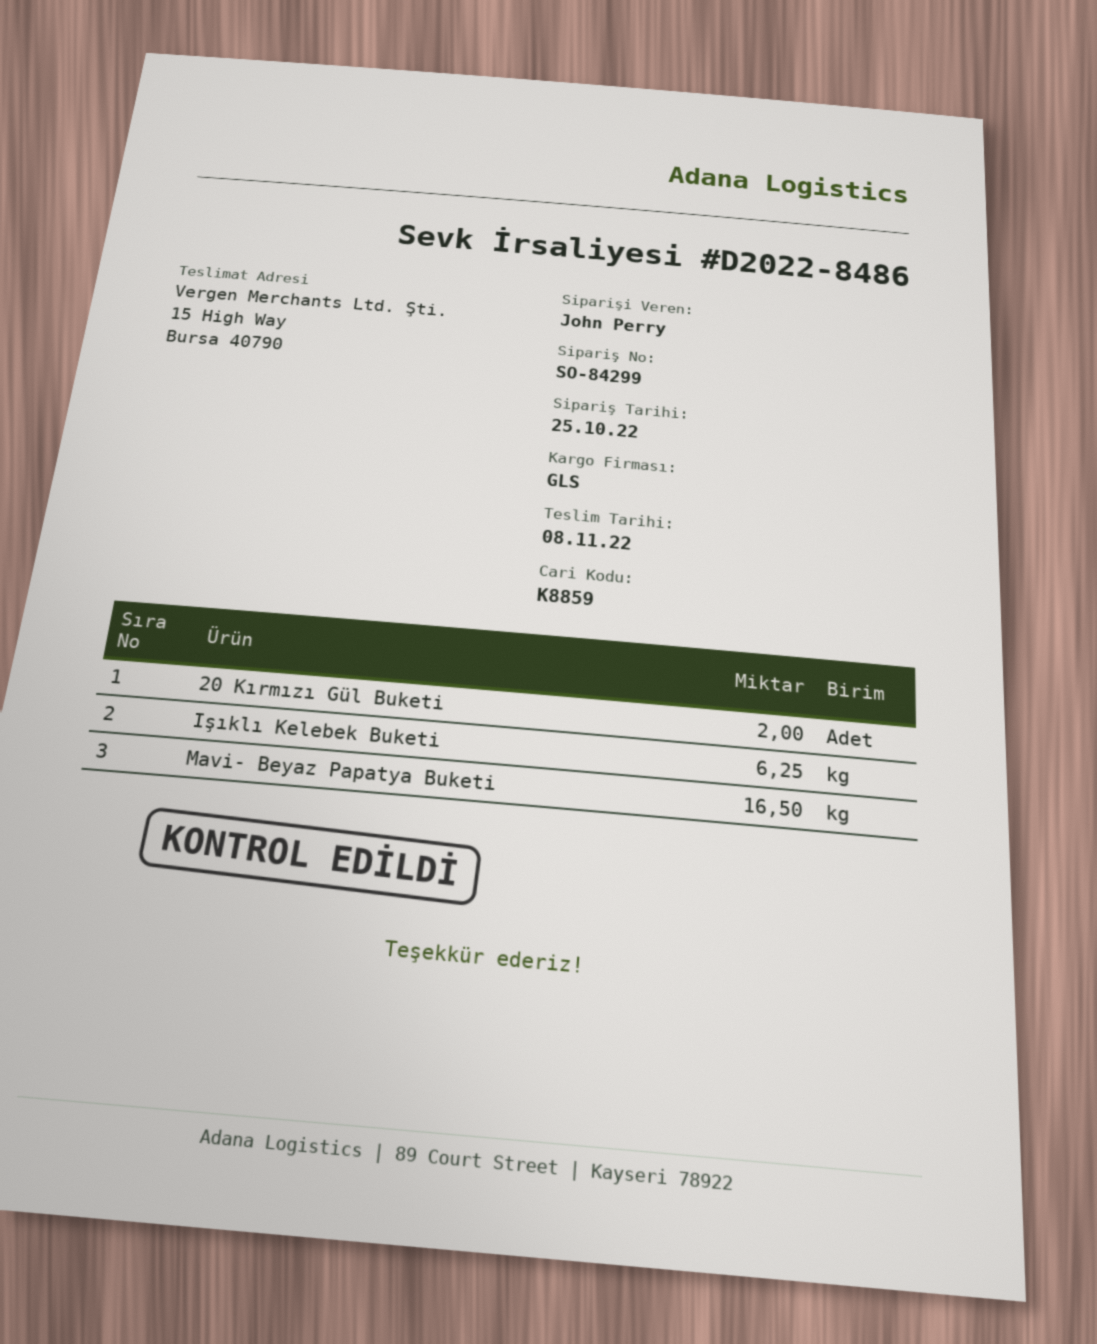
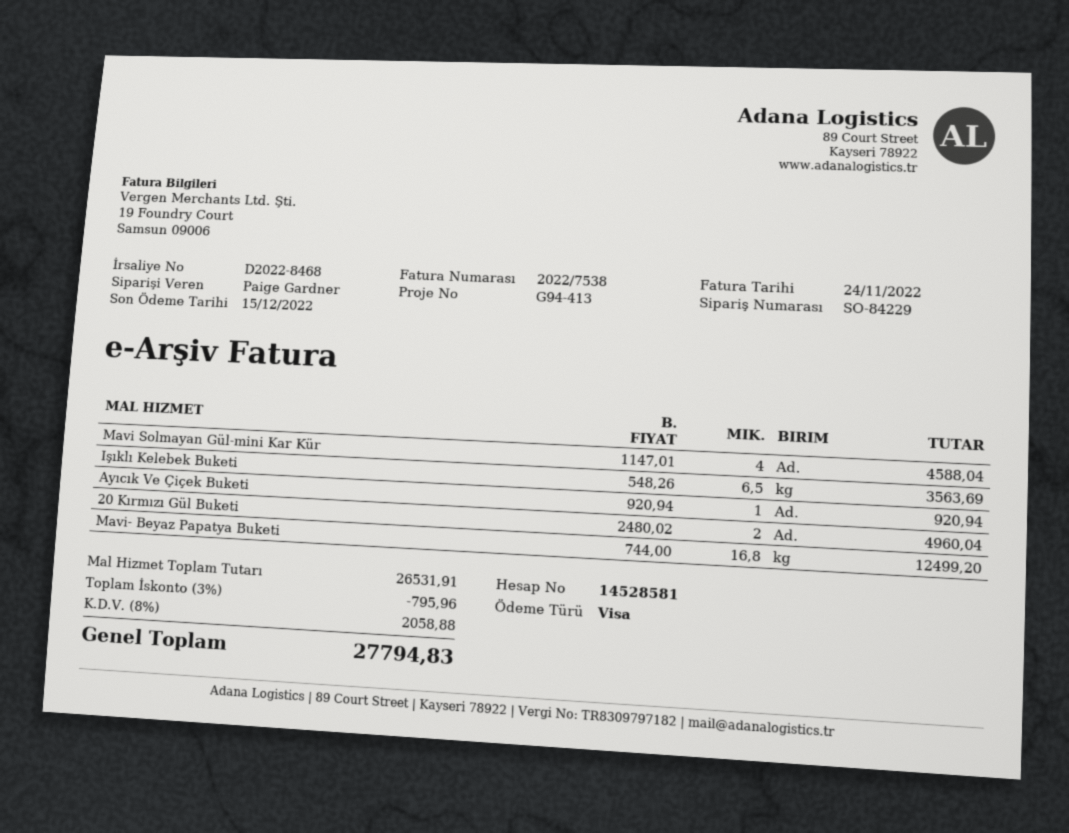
order number: SO-84299 -> SO-84229
delivery note number: D2022-8486 -> D2022-8468
ordered by: John Perry -> Paige Gardner
Işıklı Kelebek Buketi: 6.25 -> 6.5
Mavi- Beyaz Papatya Buketi: 16.5 -> 16.8
Mavi Solmayan Gül-mini Kar Kür: none -> 4
Ayıcık Ve Çiçek Buketi: none -> 1

